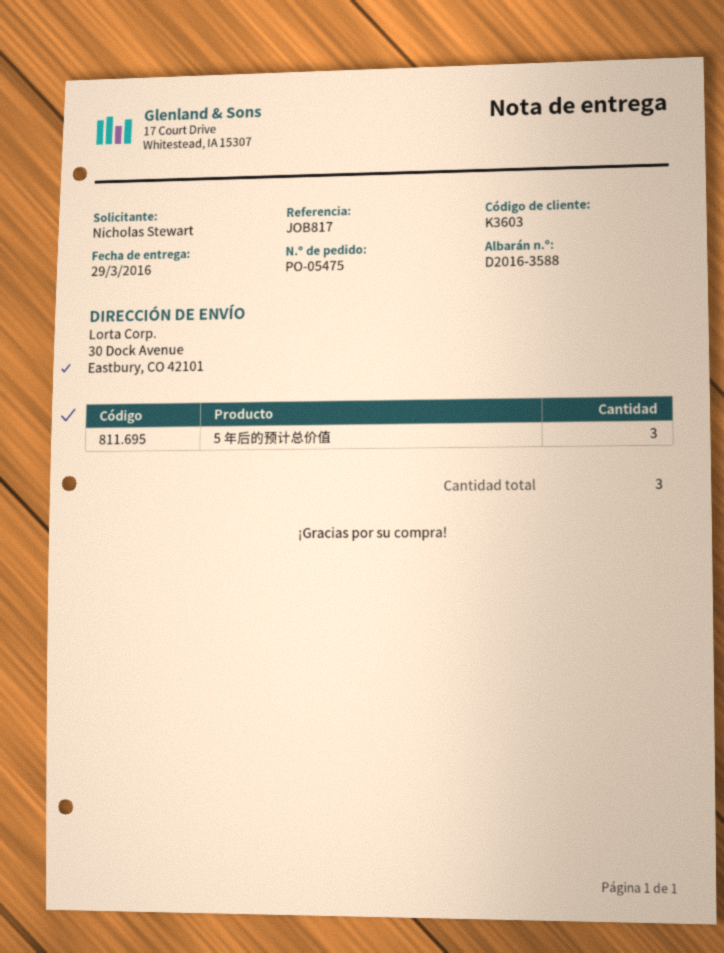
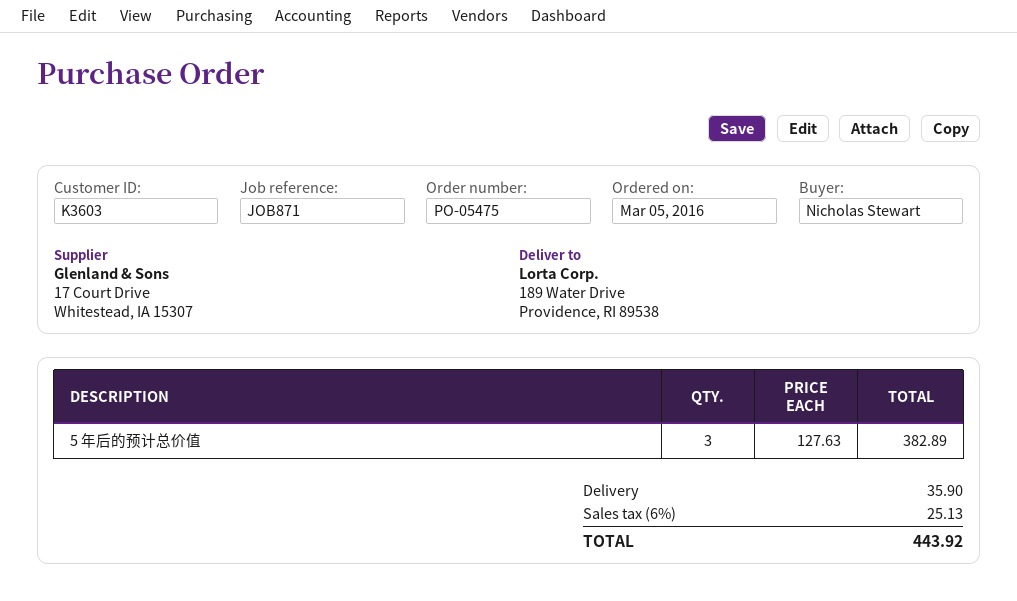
reference: JOB817 -> JOB871
ship to: 30 Dock Avenue, Eastbury, CO 42101 -> 189 Water Drive, Providence, RI 89538

